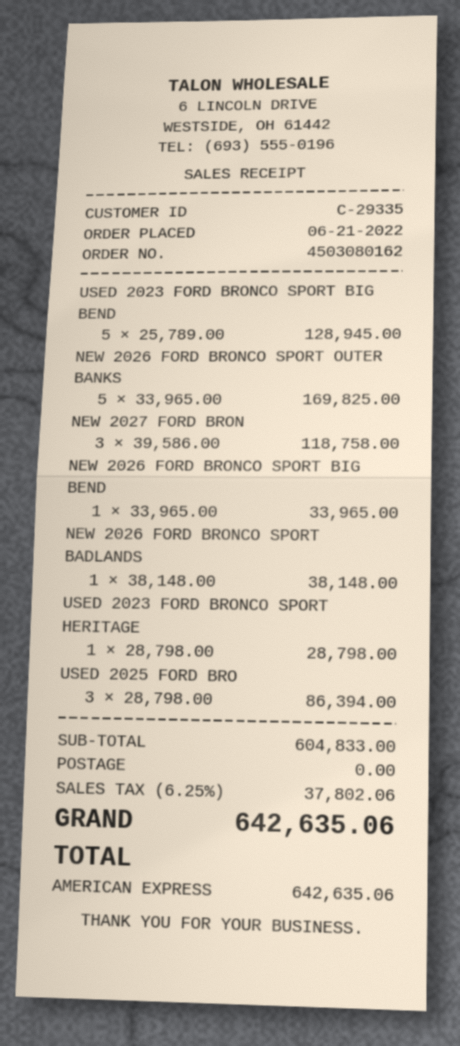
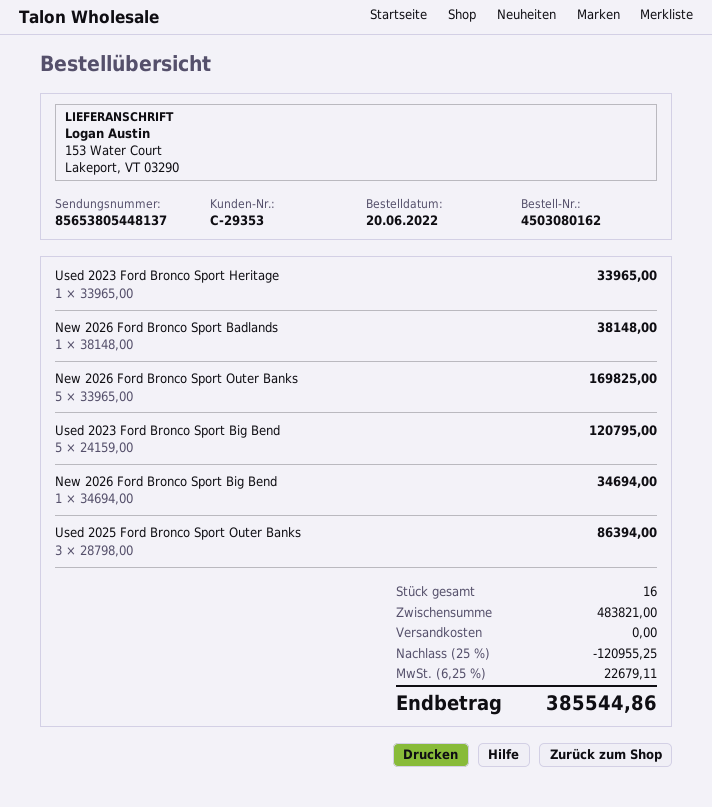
order date: 2022-06-21 -> 2022-06-20
customer number: C-29335 -> C-29353
USED 2023 FORD BRONCO SPORT BIG BEND: 5 x 25789.00 = 128945.00 -> 5 x 24159.00 = 120795.00
NEW 2027 FORD BRON: 3 x 39586.00 = 118758.00 -> none
NEW 2026 FORD BRONCO SPORT BIG BEND: 1 x 33965.00 = 33965.00 -> 1 x 34694.00 = 34694.00
USED 2023 FORD BRONCO SPORT HERITAGE: 1 x 28798.00 = 28798.00 -> 1 x 33965.00 = 33965.00
subtotal: 604833.00 -> 483821.00
discount: none -> 25% = 120955.25
tax: 6.25% = 37802.06 -> 6.25% = 22679.11
total: 642635.06 -> 385544.86

